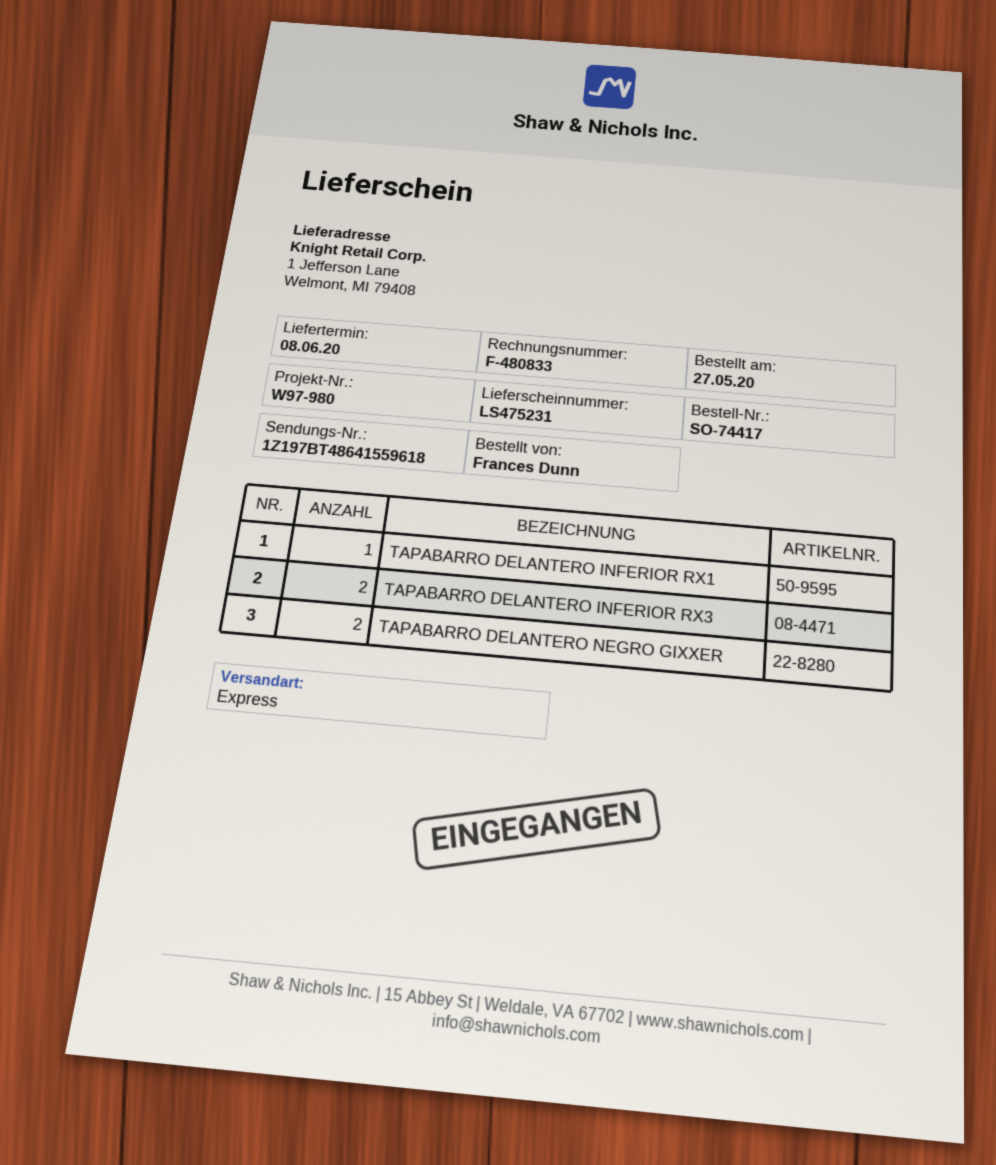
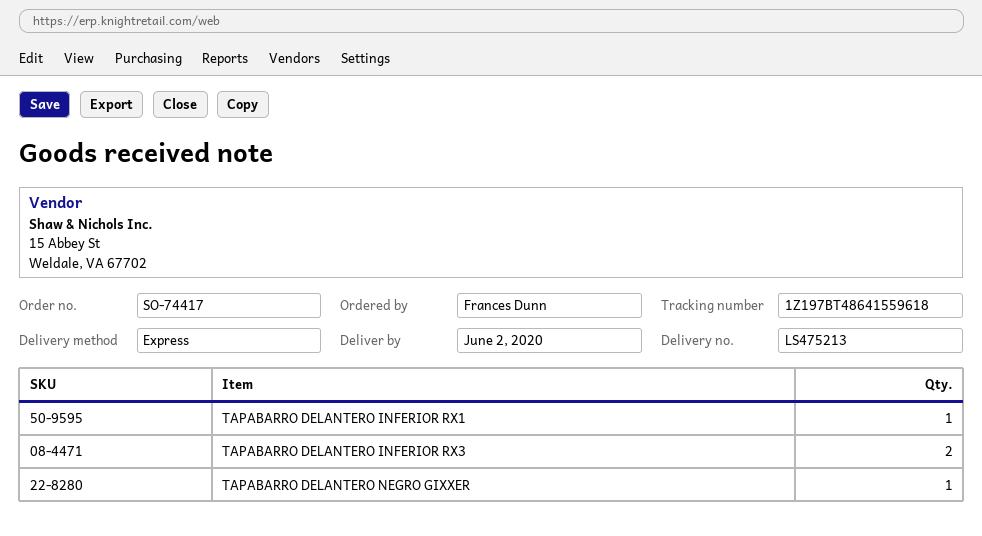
delivery note number: LS475231 -> LS475213
delivery date: 2020-06-08 -> 2020-06-02
TAPABARRO DELANTERO NEGRO GIXXER: 2 -> 1

